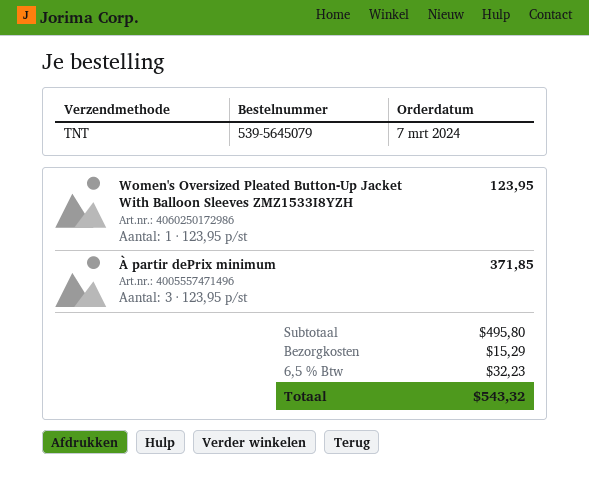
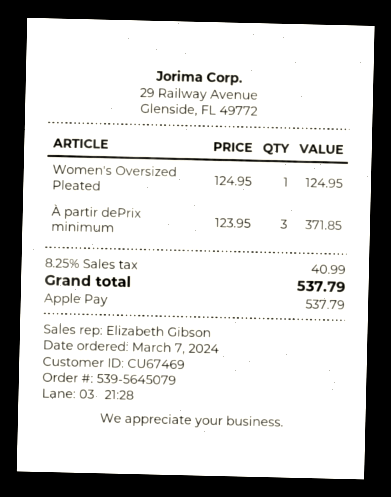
Women's Oversized Pleated Button-Up Jacket With Balloon Sleeves ZMZ1533I8YZH: 1 x 123.95 = 123.95 -> 1 x 124.95 = 124.95
shipping: 15.29 -> none
tax: 6.5% = 32.23 -> 8.25% = 40.99
total: 543.32 -> 537.79

